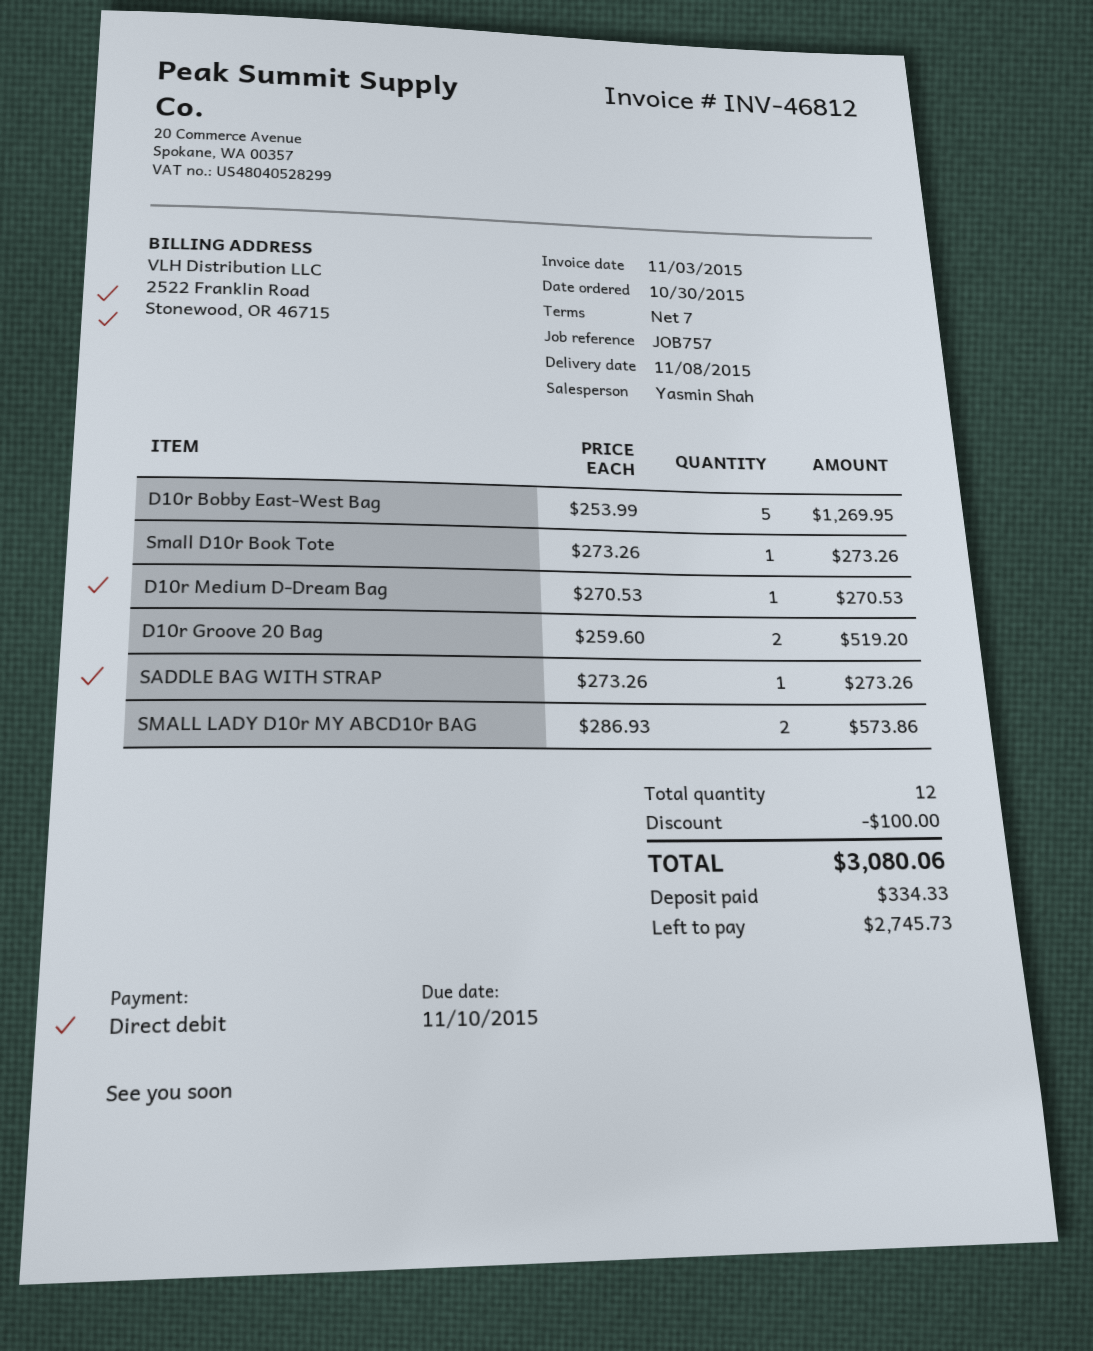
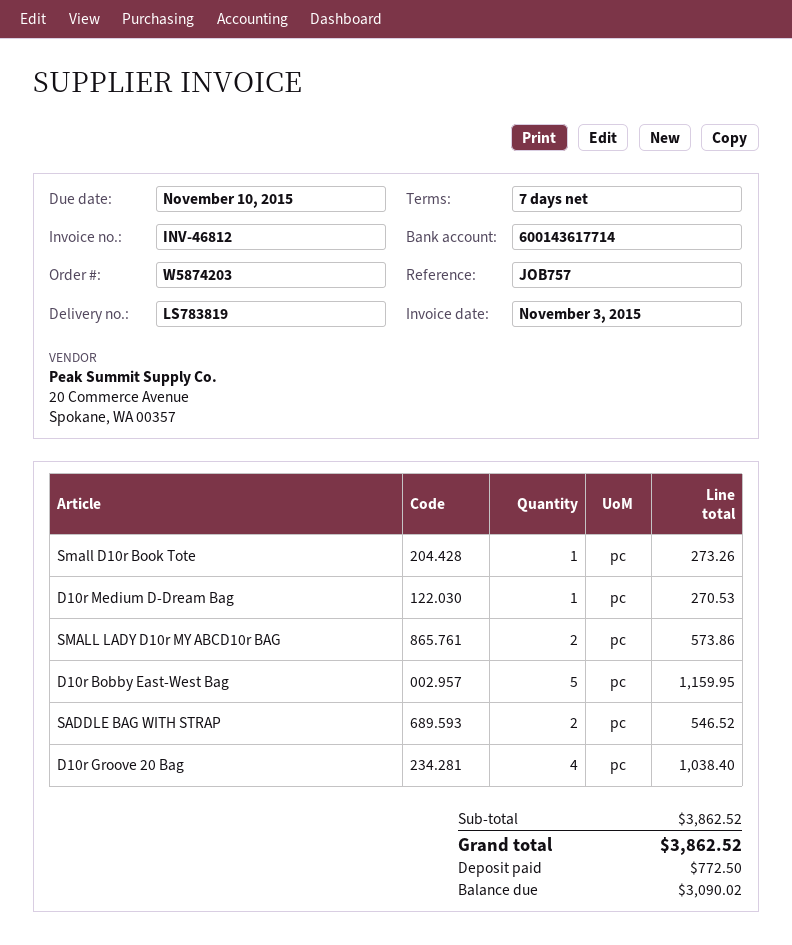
D10r Bobby East-West Bag: 5 for 1269.95 -> 5 for 1159.95
D10r Groove 20 Bag: 2 for 519.20 -> 4 for 1038.40
SADDLE BAG WITH STRAP: 1 for 273.26 -> 2 for 546.52
discount: 100.00 -> none
total: 3080.06 -> 3862.52
deposit: 334.33 -> 772.50
balance: 2745.73 -> 3090.02

